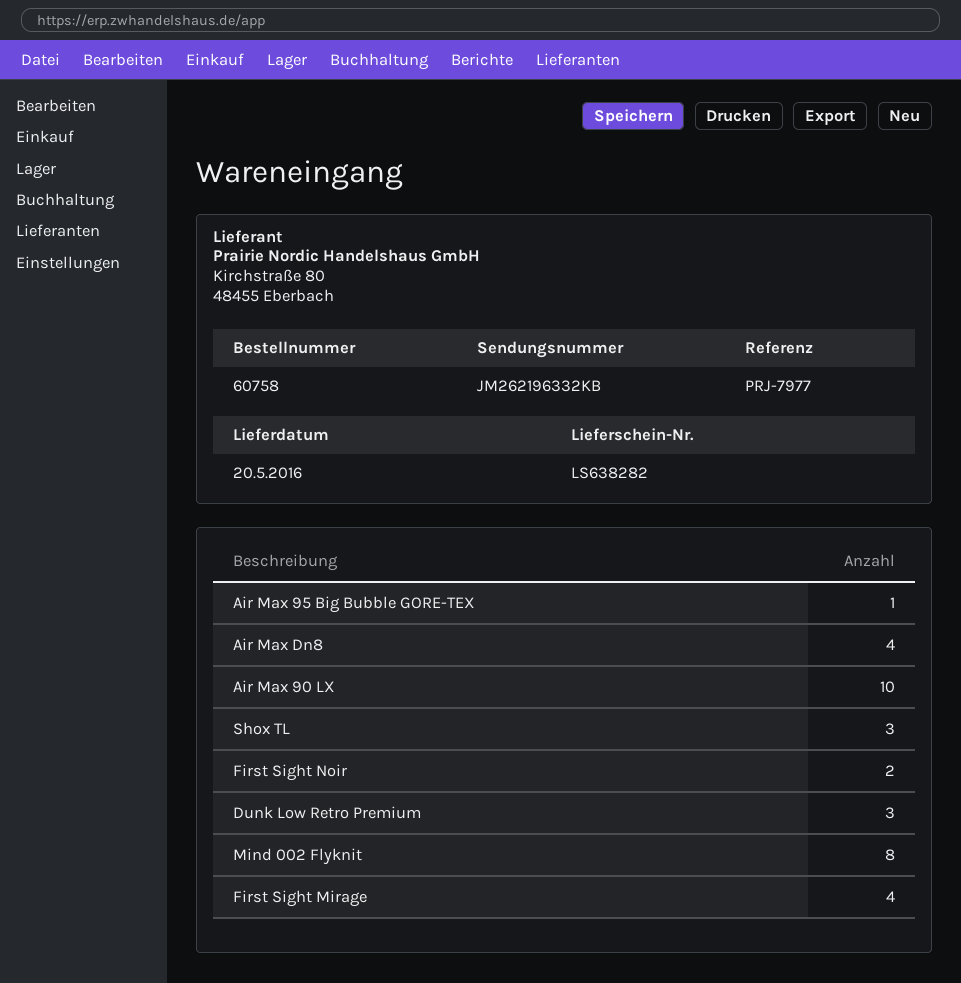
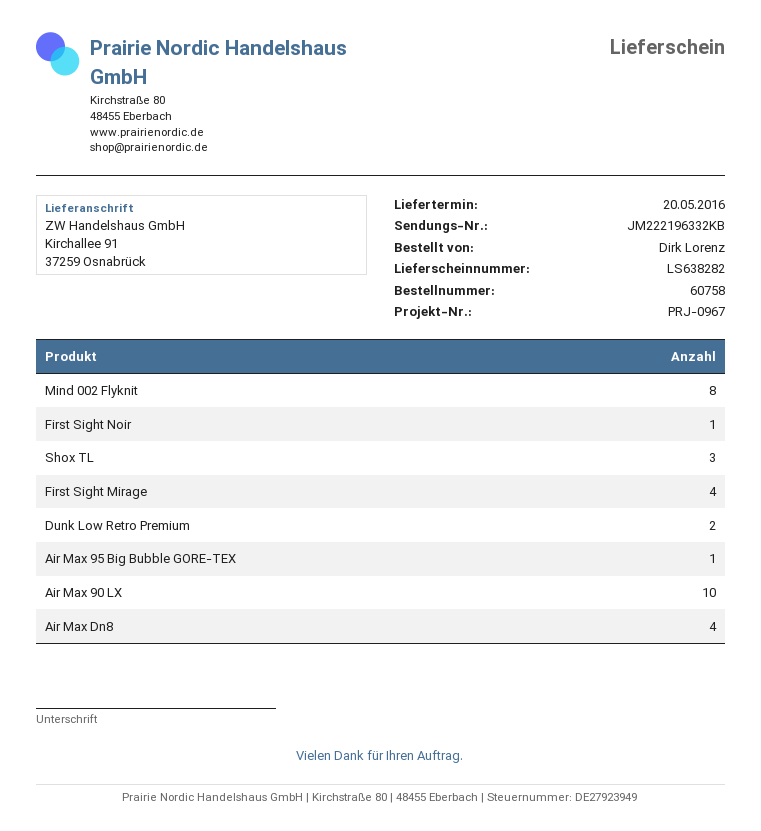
reference: PRJ-7977 -> PRJ-0967
tracking number: JM262196332KB -> JM222196332KB
First Sight Noir: 2 -> 1
Dunk Low Retro Premium: 3 -> 2

